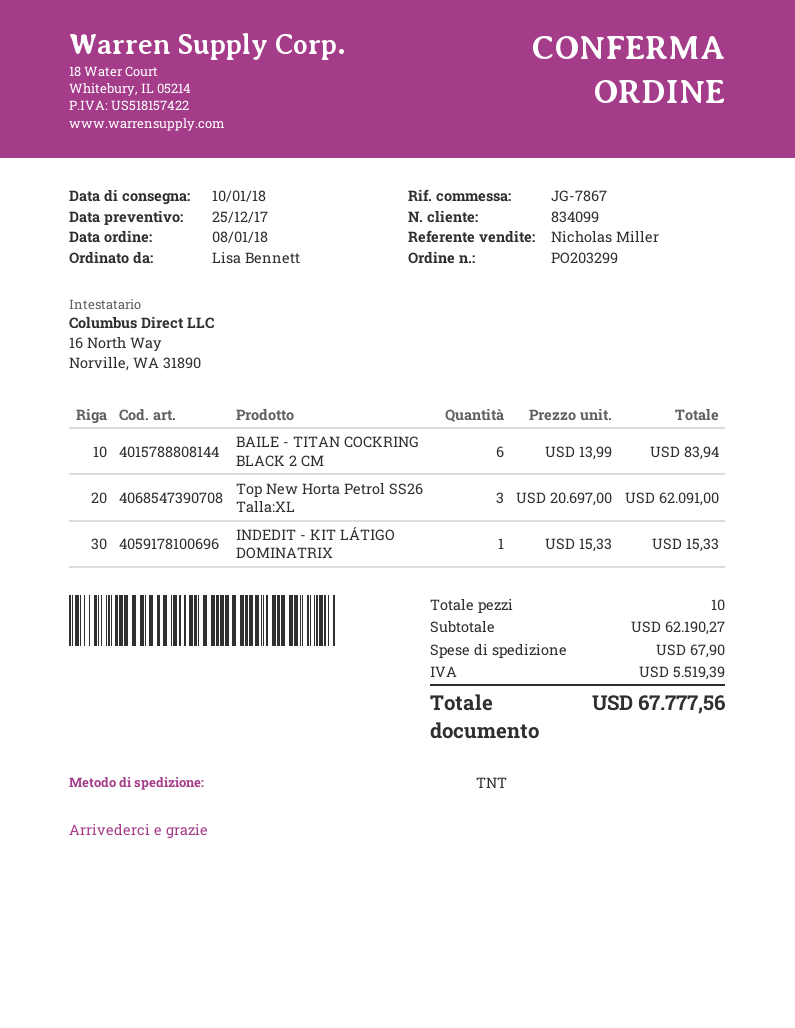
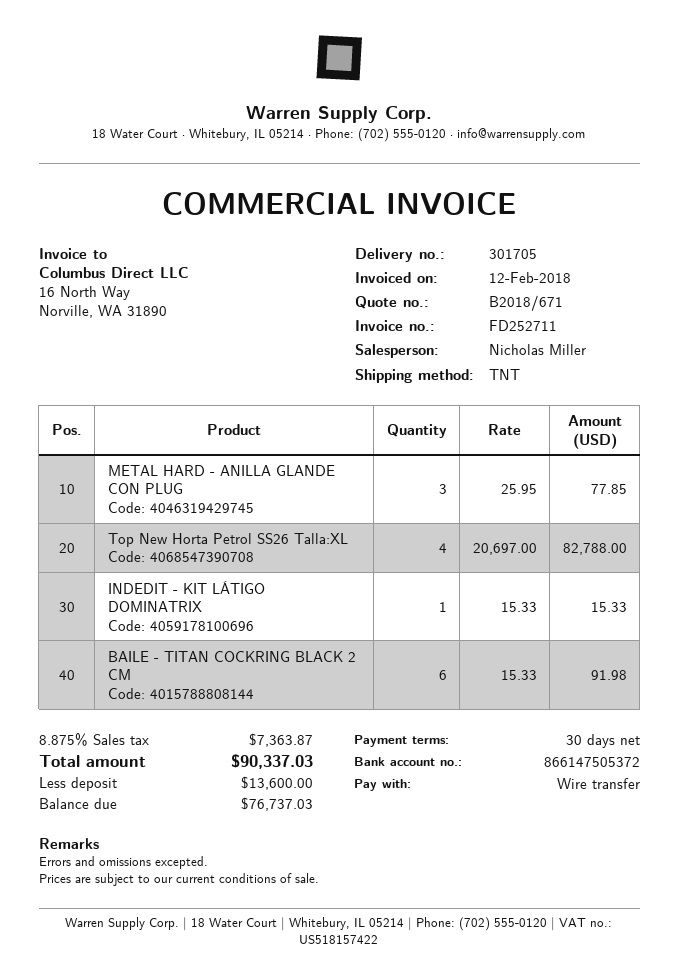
BAILE - TITAN COCKRING BLACK 2 CM: 6 x 13.99 = 83.94 -> 6 x 15.33 = 91.98
Top New Horta Petrol SS26 Talla:XL: 3 x 20697.00 = 62091.00 -> 4 x 20697.00 = 82788.00
METAL HARD - ANILLA GLANDE CON PLUG: none -> 3 x 25.95 = 77.85
shipping: 67.90 -> none
tax: 5519.39 -> 7363.87
total: 67777.56 -> 90337.03

